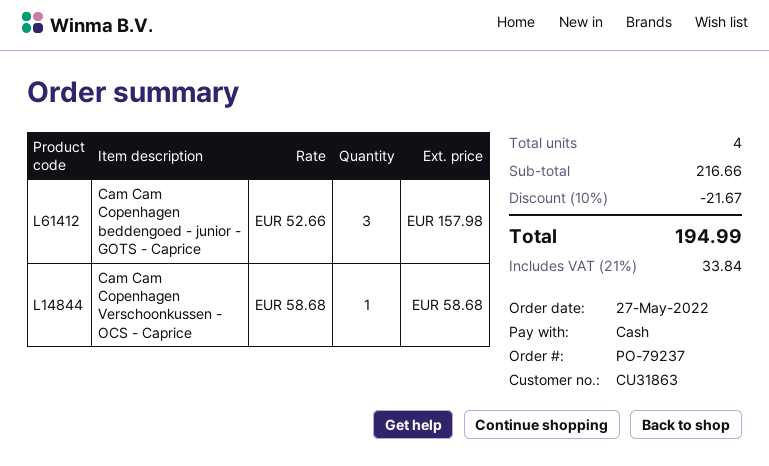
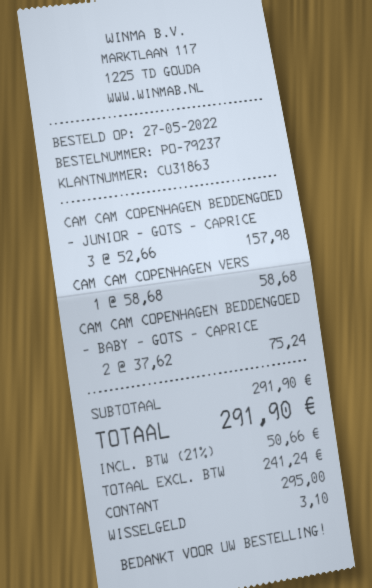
CAM CAM COPENHAGEN BEDDENGOED - BABY - GOTS - CAPRICE: none -> 2 x 37.62 = 75.24
subtotal: 216.66 -> 291.90
discount: 10% = 21.67 -> none
tax: 21% = 33.84 -> 21% = 50.66
total: 194.99 -> 291.90

